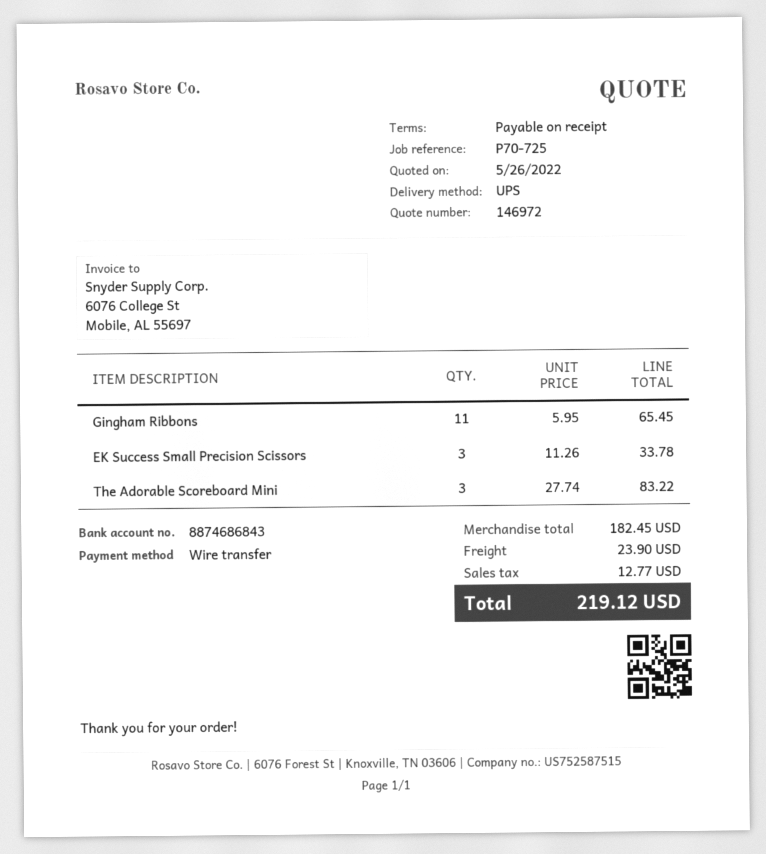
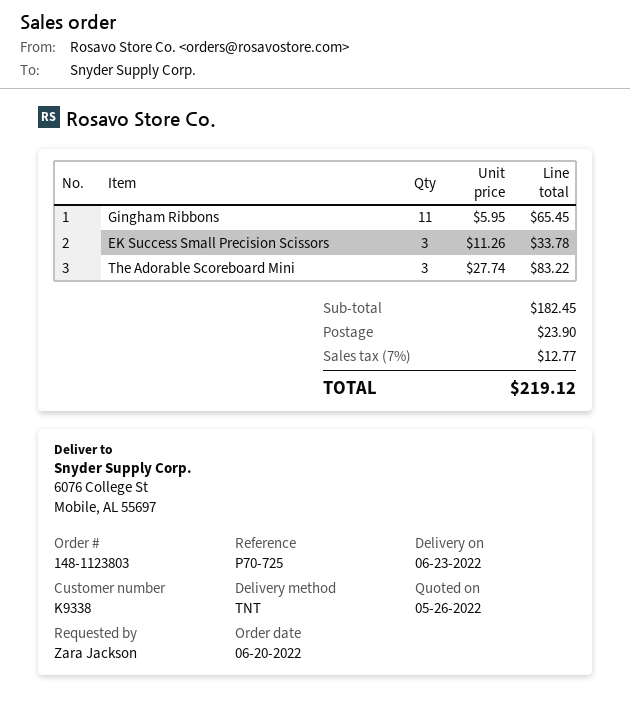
shipping method: UPS -> TNT

